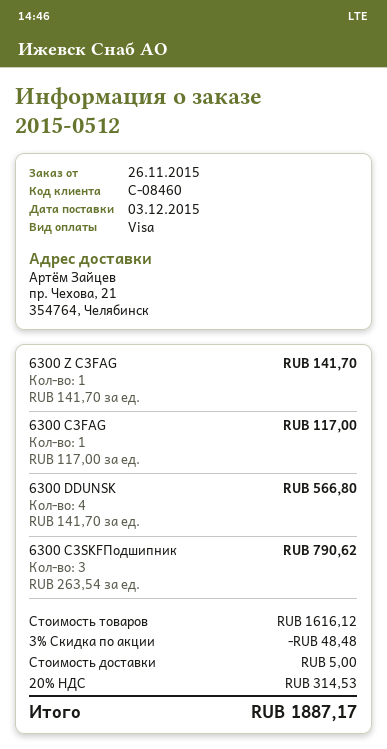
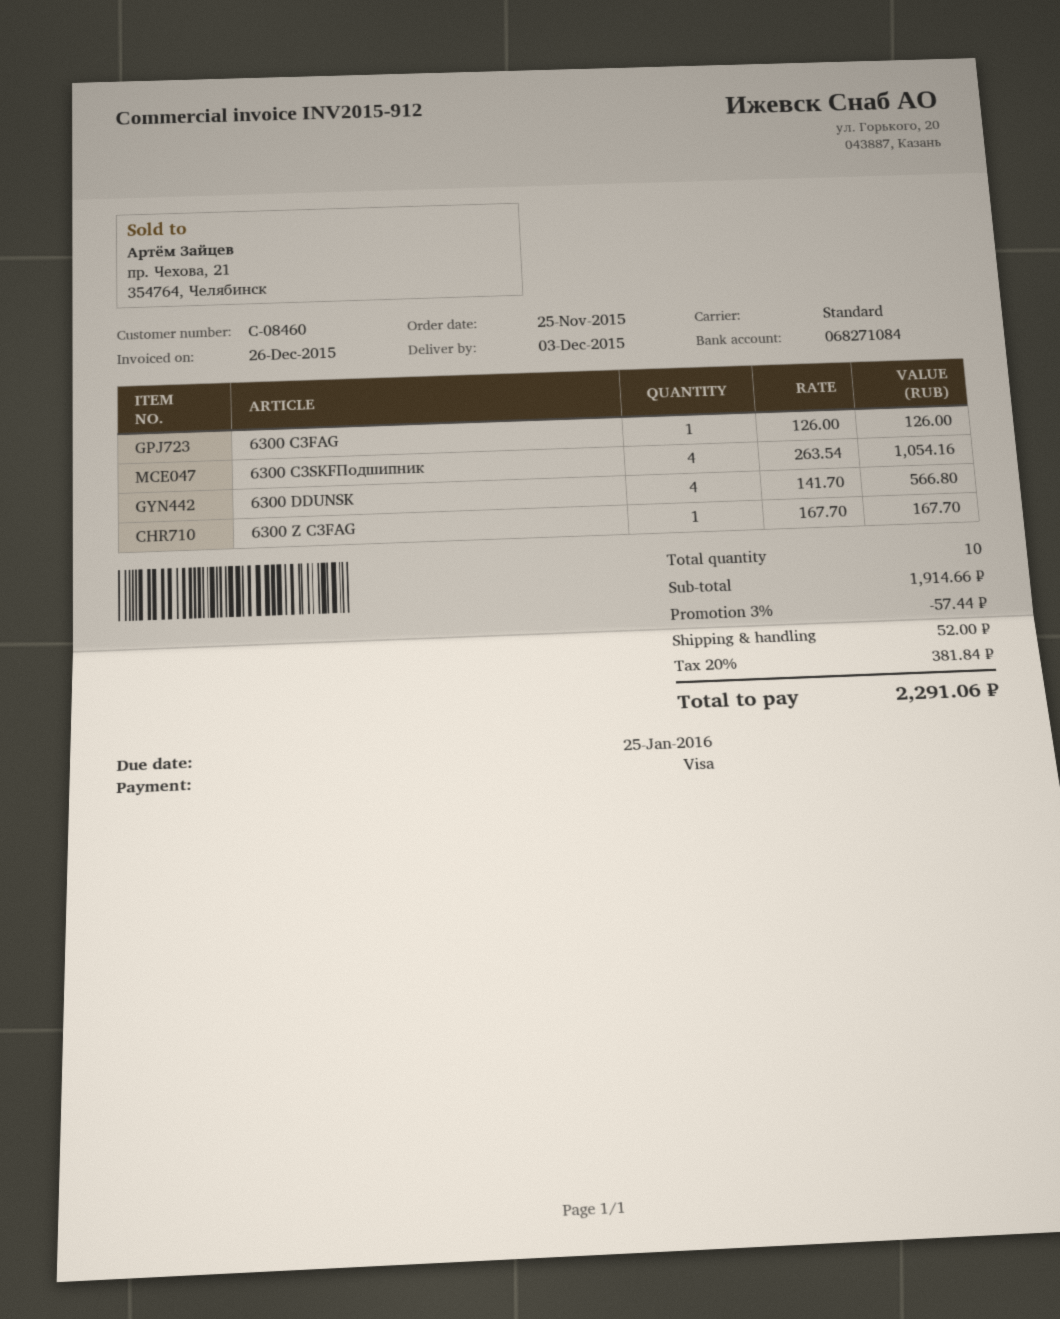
order date: 2015-11-26 -> 2015-11-25
6300 Z C3FAG: 1 x 141.70 = 141.70 -> 1 x 167.70 = 167.70
6300 C3FAG: 1 x 117.00 = 117.00 -> 1 x 126.00 = 126.00
6300 C3SKFПодшипник: 3 x 263.54 = 790.62 -> 4 x 263.54 = 1054.16
subtotal: 1616.12 -> 1914.66
discount: 3% = 48.48 -> 3% = 57.44
shipping: 5.00 -> 52.00
tax: 20% = 314.53 -> 20% = 381.84
total: 1887.17 -> 2291.06

